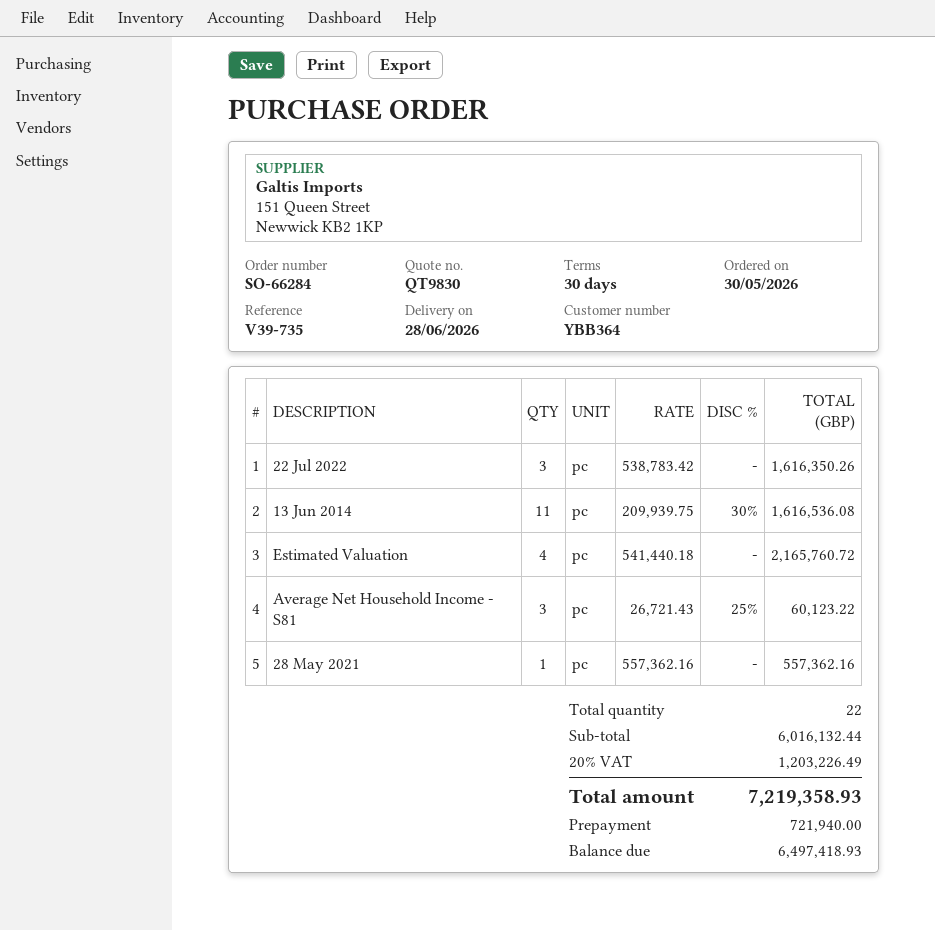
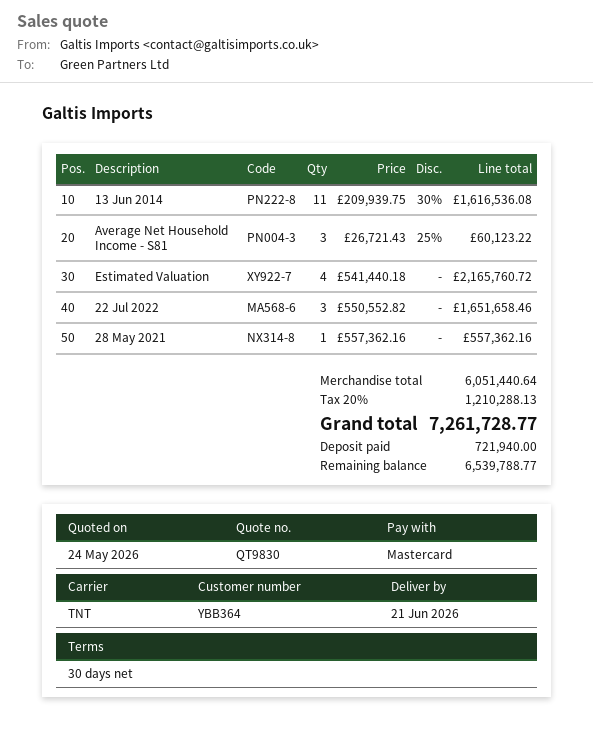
delivery date: 2026-06-28 -> 2026-06-21
22 Jul 2022: 3 x 538783.42 = 1616350.26 -> 3 x 550552.82 = 1651658.46
subtotal: 6016132.44 -> 6051440.64
tax: 20% = 1203226.49 -> 20% = 1210288.13
total: 7219358.93 -> 7261728.77
balance: 6497418.93 -> 6539788.77

